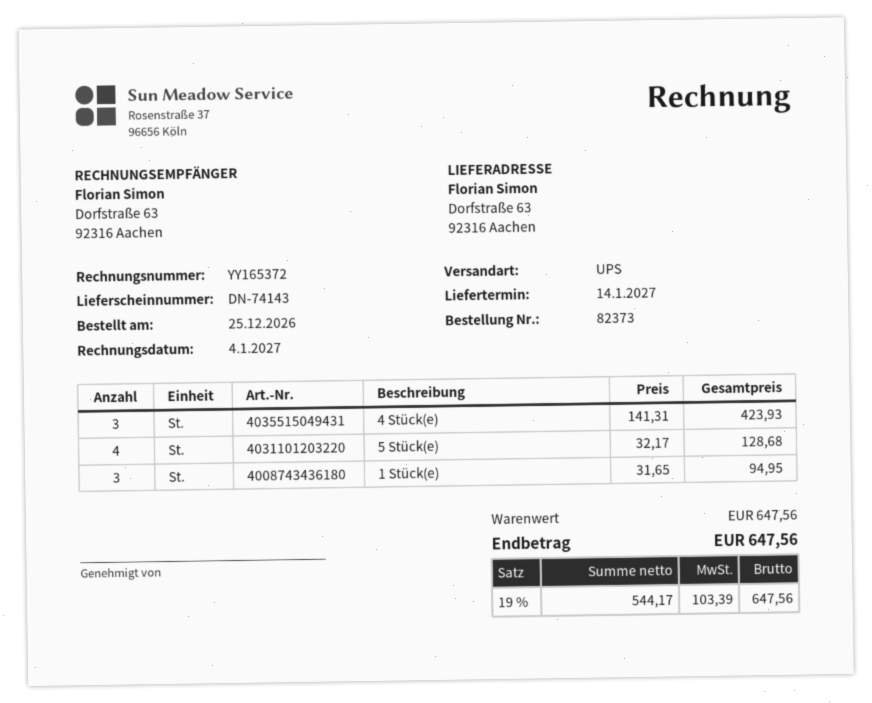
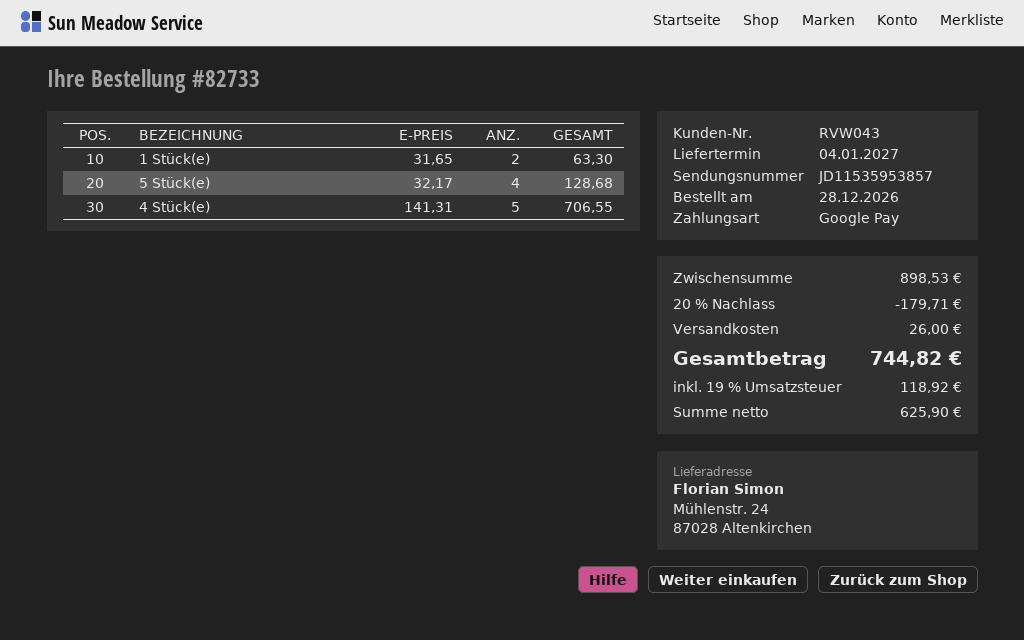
order number: 82373 -> 82733
order date: 2026-12-25 -> 2026-12-28
delivery date: 2027-01-14 -> 2027-01-04
ship to: Dorfstraße 63, 92316 Aachen -> Mühlenstr. 24, 87028 Altenkirchen
4 Stück(e): 3 x 141.31 = 423.93 -> 5 x 141.31 = 706.55
1 Stück(e): 3 x 31.65 = 94.95 -> 2 x 31.65 = 63.30
subtotal: 647.56 -> 898.53
discount: none -> 20% = 179.71
shipping: none -> 26.00
net: 544.17 -> 625.90
tax: 19% = 103.39 -> 19% = 118.92
total: 647.56 -> 744.82

